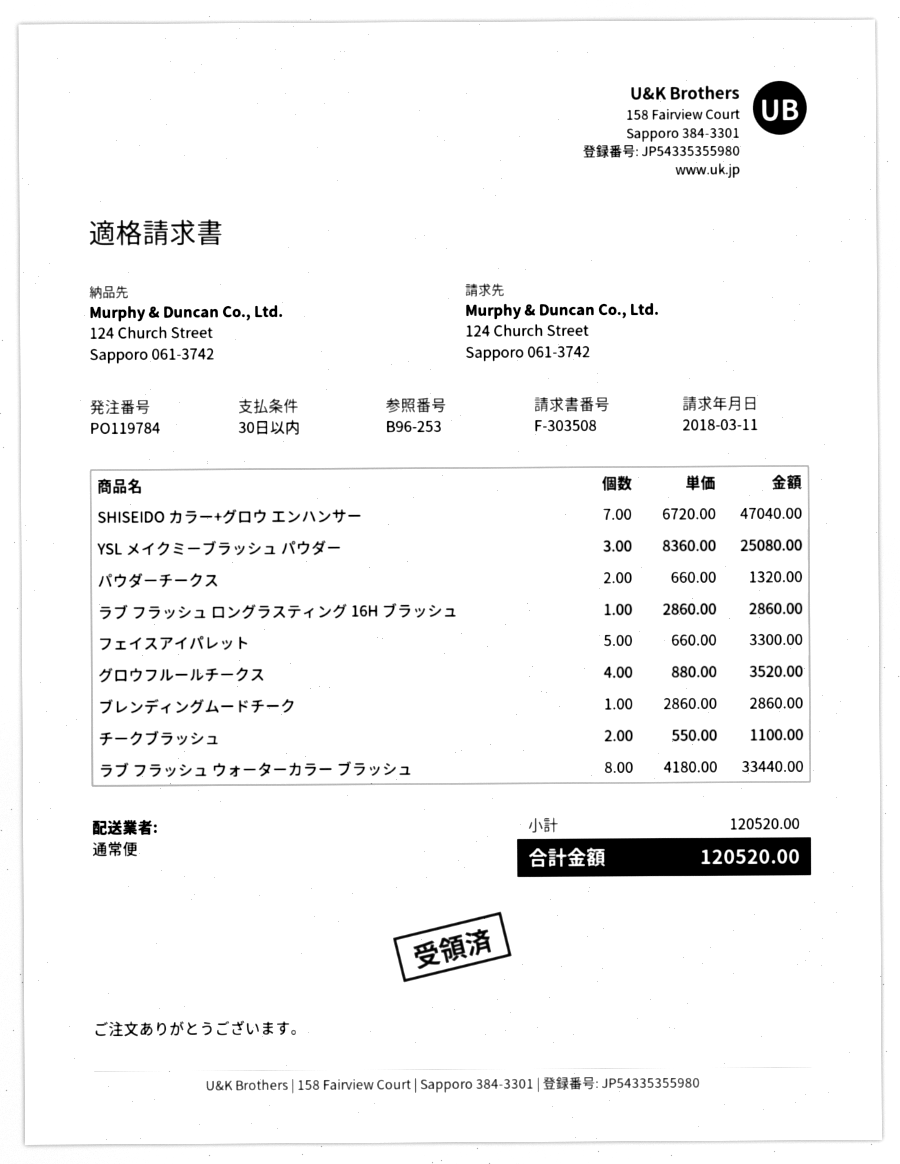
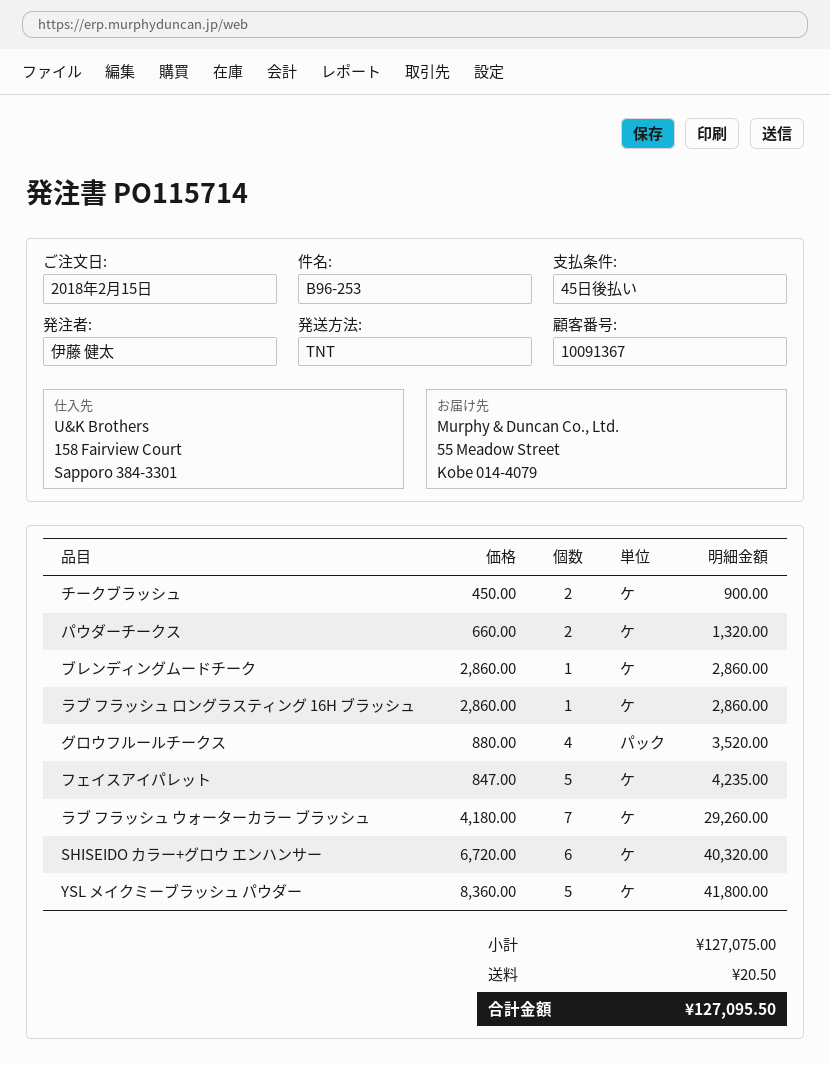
order number: PO119784 -> PO115714
payment terms: 30 days -> 45 days
shipping method: standard -> TNT
ship to: 124 Church Street, Sapporo 061-3742 -> 55 Meadow Street, Kobe 014-4079
SHISEIDO カラー+グロウ エンハンサー: 7 x 6720.00 = 47040.00 -> 6 x 6720.00 = 40320.00
YSL メイクミーブラッシュ パウダー: 3 x 8360.00 = 25080.00 -> 5 x 8360.00 = 41800.00
フェイスアイパレット: 5 x 660.00 = 3300.00 -> 5 x 847.00 = 4235.00
チークブラッシュ: 2 x 550.00 = 1100.00 -> 2 x 450.00 = 900.00
ラブ フラッシュ ウォーターカラー ブラッシュ: 8 x 4180.00 = 33440.00 -> 7 x 4180.00 = 29260.00
subtotal: 120520.00 -> 127075.00
shipping: none -> 20.50
total: 120520.00 -> 127095.50

